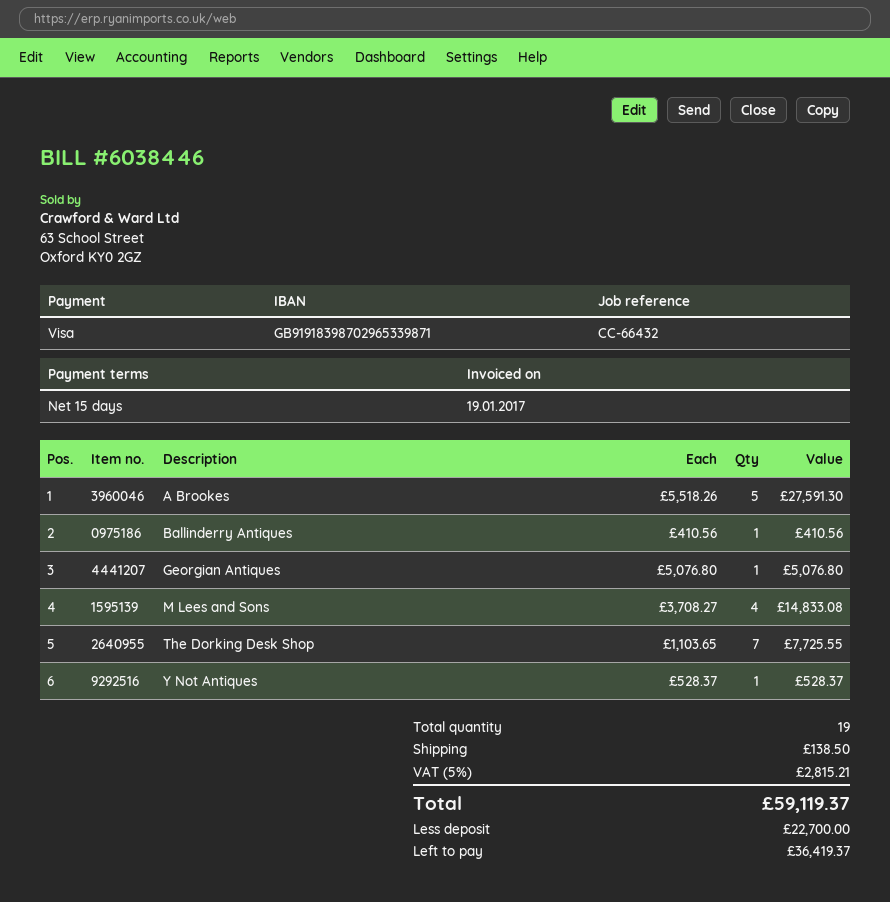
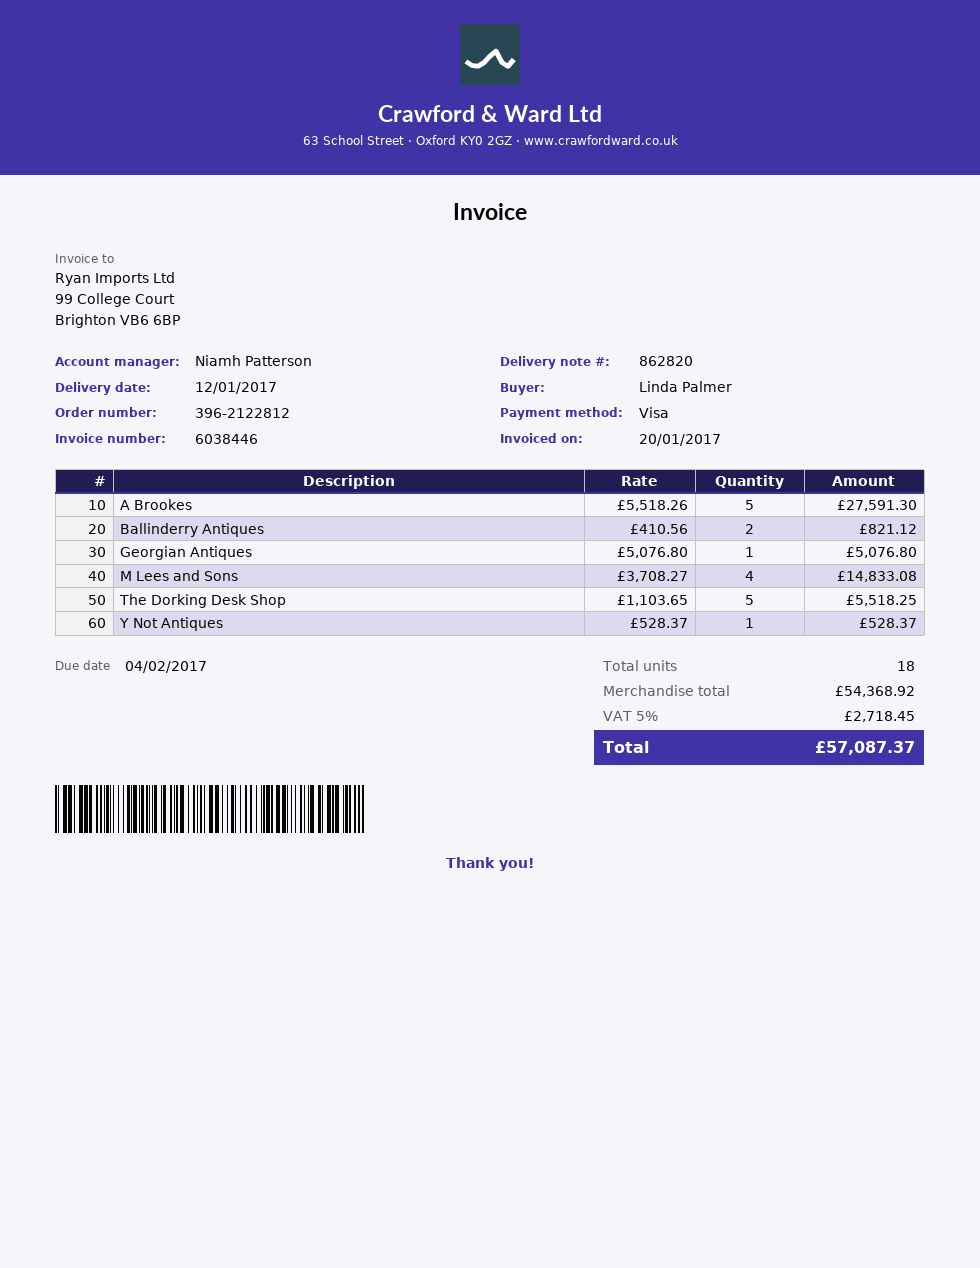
invoice date: 2017-01-19 -> 2017-01-20
Ballinderry Antiques: 1 x 410.56 = 410.56 -> 2 x 410.56 = 821.12
The Dorking Desk Shop: 7 x 1103.65 = 7725.55 -> 5 x 1103.65 = 5518.25
total quantity: 19 -> 18
shipping: 138.50 -> none
tax: 5% = 2815.21 -> 5% = 2718.45
total: 59119.37 -> 57087.37

